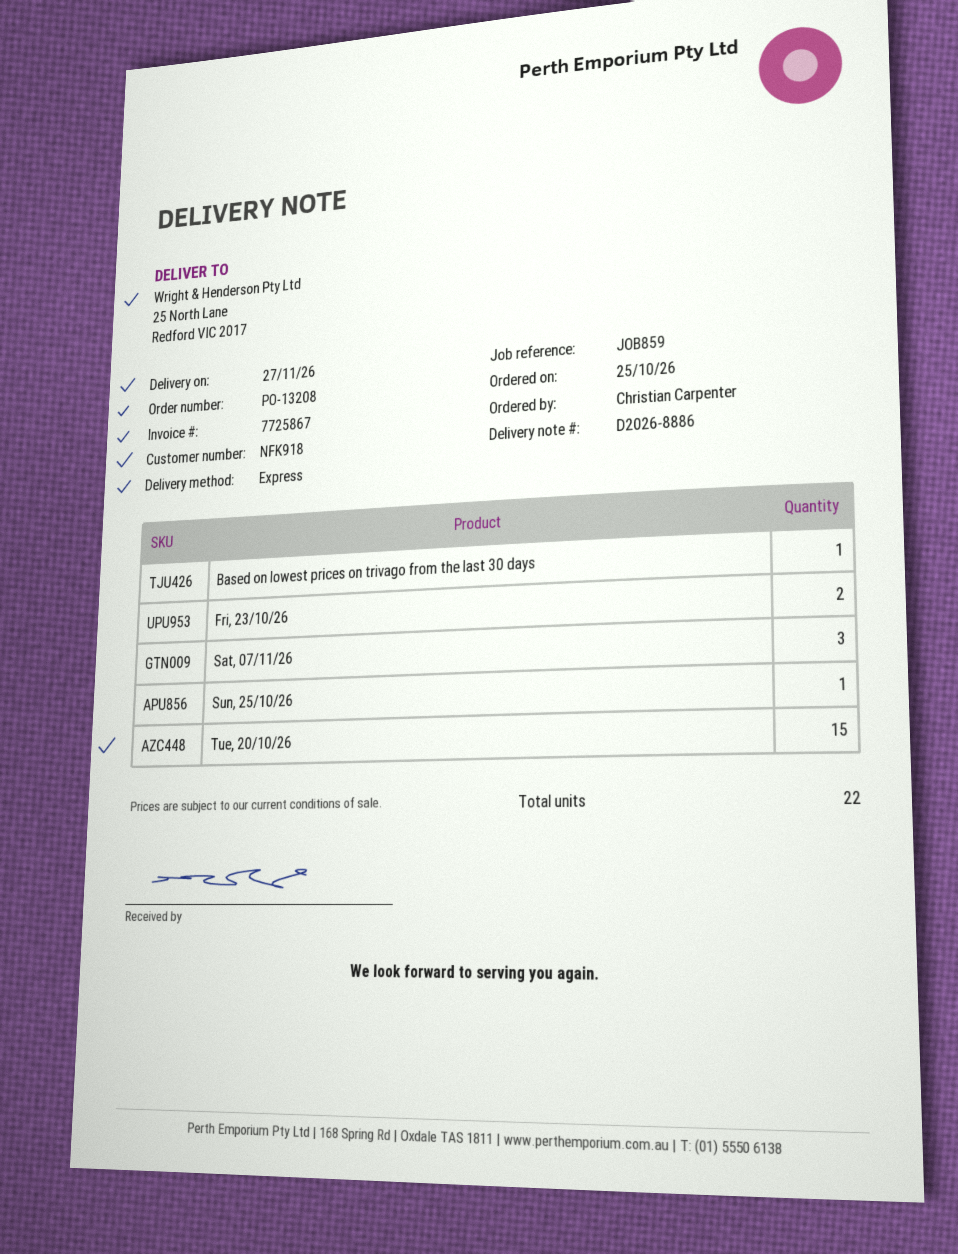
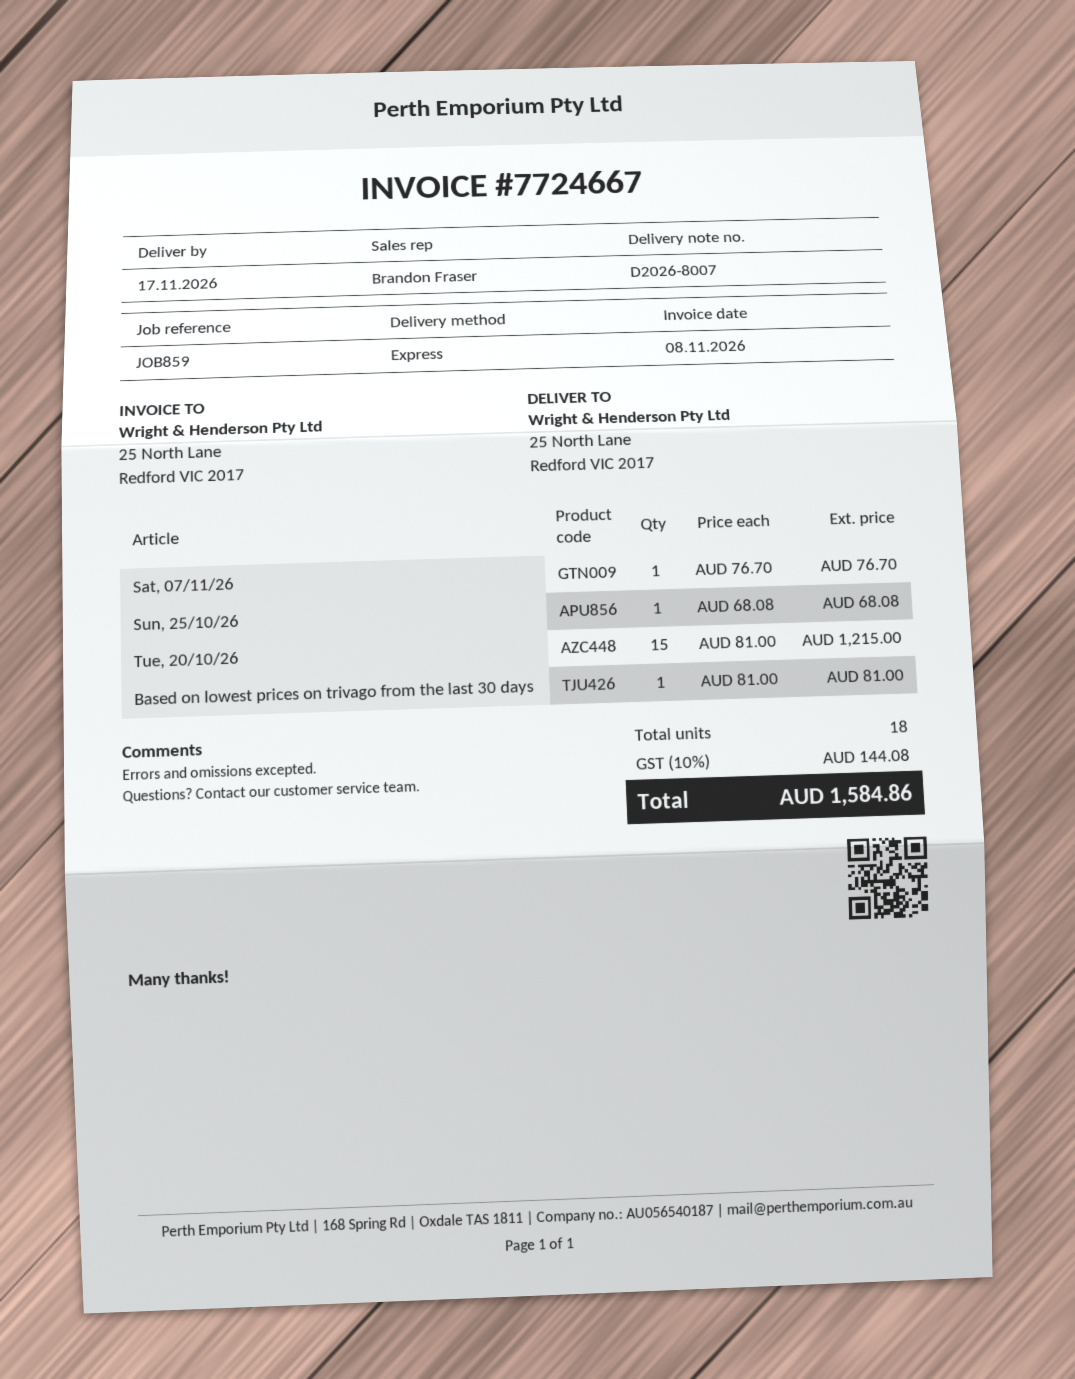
delivery note number: D2026-8886 -> D2026-8007
delivery date: 2026-11-27 -> 2026-11-17
invoice number: 7725867 -> 7724667
Fri, 23/10/26: 2 -> none
Sat, 07/11/26: 3 -> 1
total quantity: 22 -> 18

